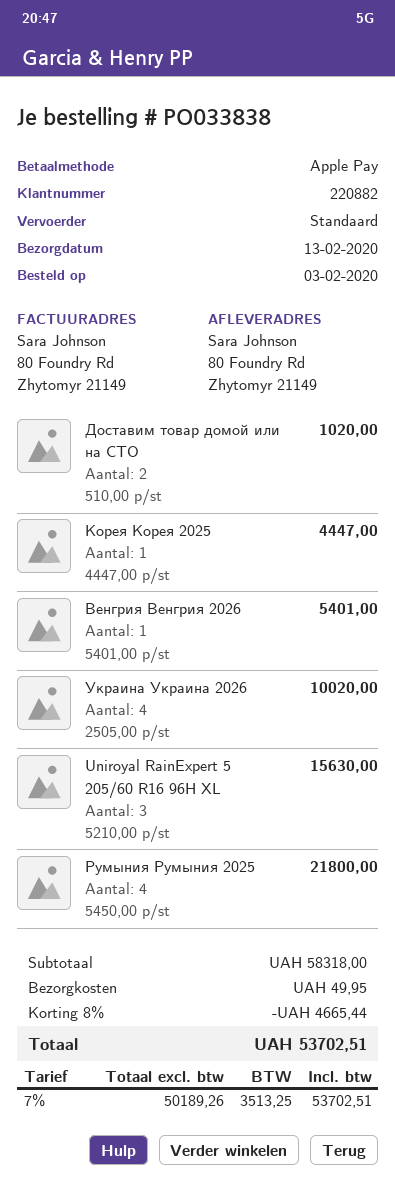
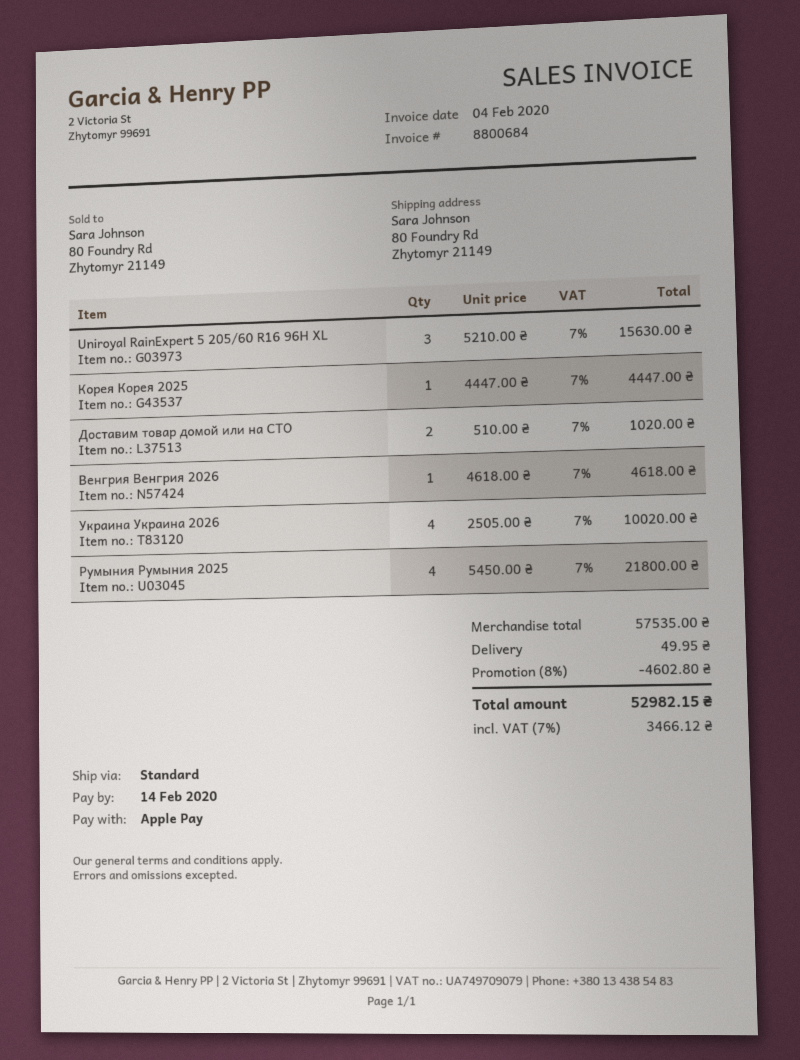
Венгрия Венгрия 2026: 1 x 5401.00 = 5401.00 -> 1 x 4618.00 = 4618.00
subtotal: 58318.00 -> 57535.00
discount: 8% = 4665.44 -> 8% = 4602.80
tax: 7% = 3513.25 -> 7% = 3466.12
total: 53702.51 -> 52982.15

